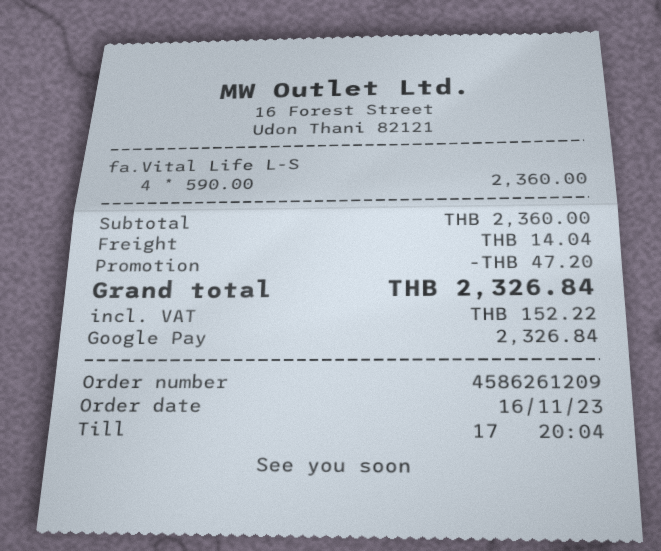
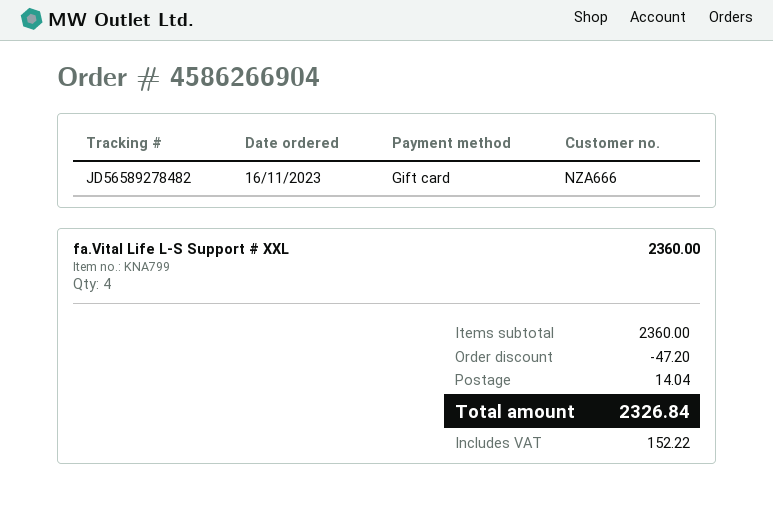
order number: 4586261209 -> 4586266904
payment method: Google Pay -> gift card

